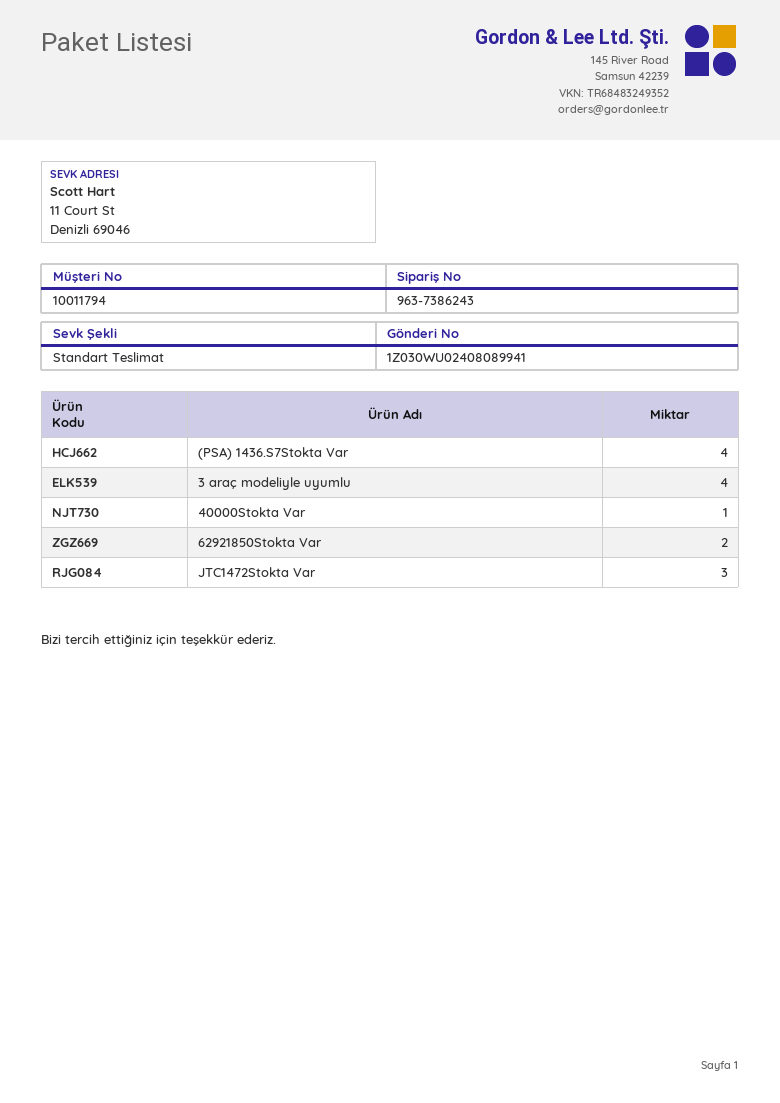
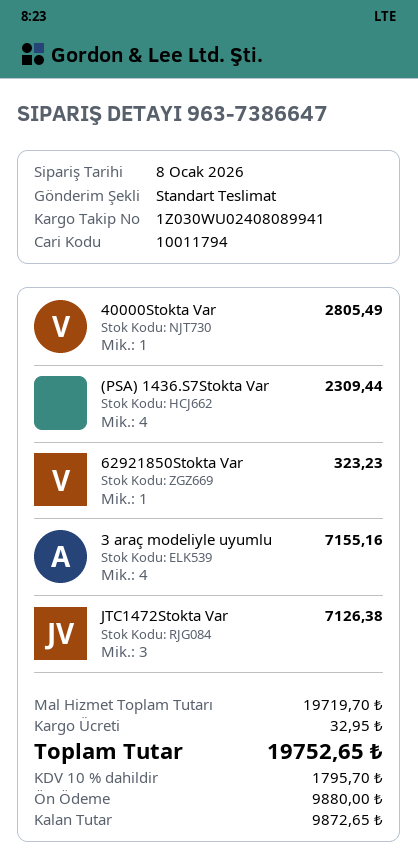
order number: 963-7386243 -> 963-7386647
62921850Stokta Var: 2 -> 1

